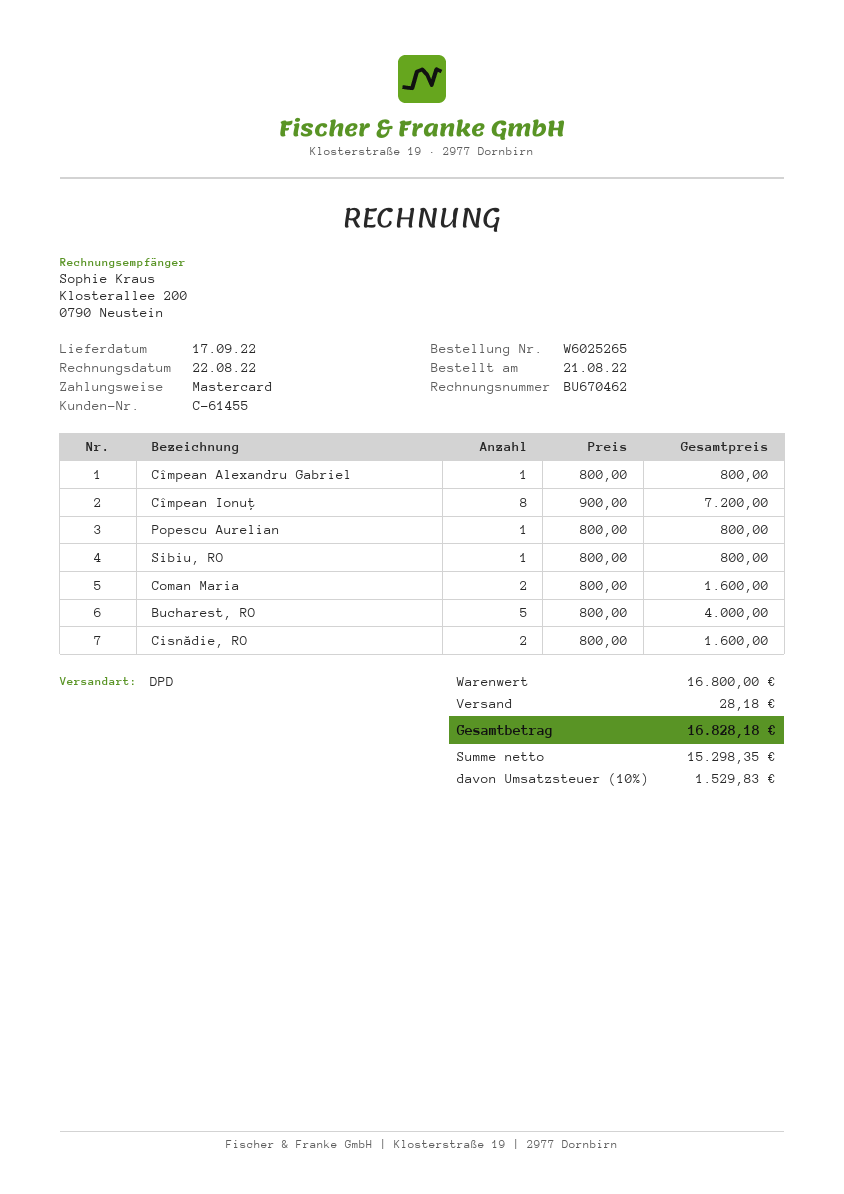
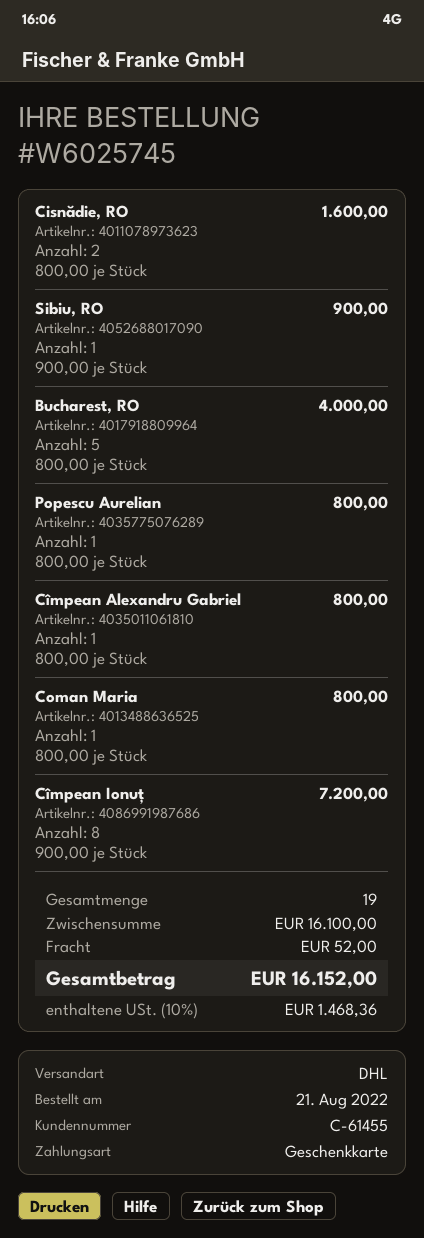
order number: W6025265 -> W6025745
payment method: Mastercard -> gift card
shipping method: DPD -> DHL
Sibiu, RO: 1 x 800.00 = 800.00 -> 1 x 900.00 = 900.00
Coman Maria: 2 x 800.00 = 1600.00 -> 1 x 800.00 = 800.00
subtotal: 16800.00 -> 16100.00
shipping: 28.18 -> 52.00
tax: 10% = 1529.83 -> 10% = 1468.36
total: 16828.18 -> 16152.00

